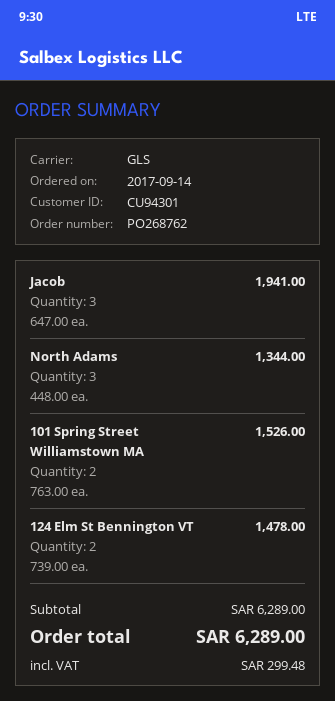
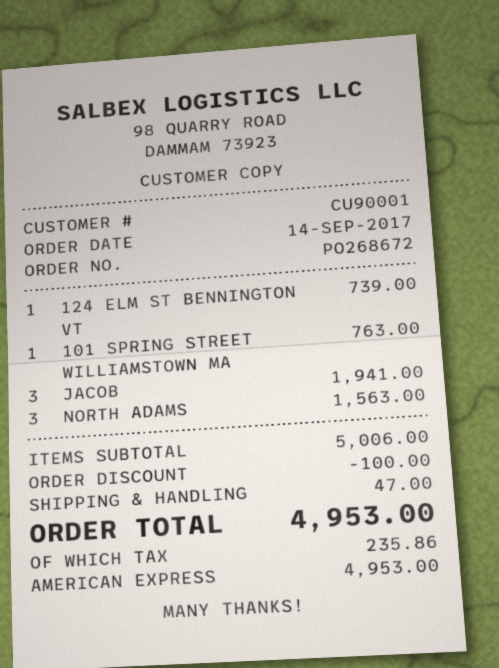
order number: PO268762 -> PO268672
customer number: CU94301 -> CU90001
North Adams: 3 for 1344.00 -> 3 for 1563.00
101 Spring Street Williamstown MA: 2 for 1526.00 -> 1 for 763.00
124 Elm St Bennington VT: 2 for 1478.00 -> 1 for 739.00
subtotal: 6289.00 -> 5006.00
discount: none -> 100.00
shipping: none -> 47.00
tax: 299.48 -> 235.86
total: 6289.00 -> 4953.00

